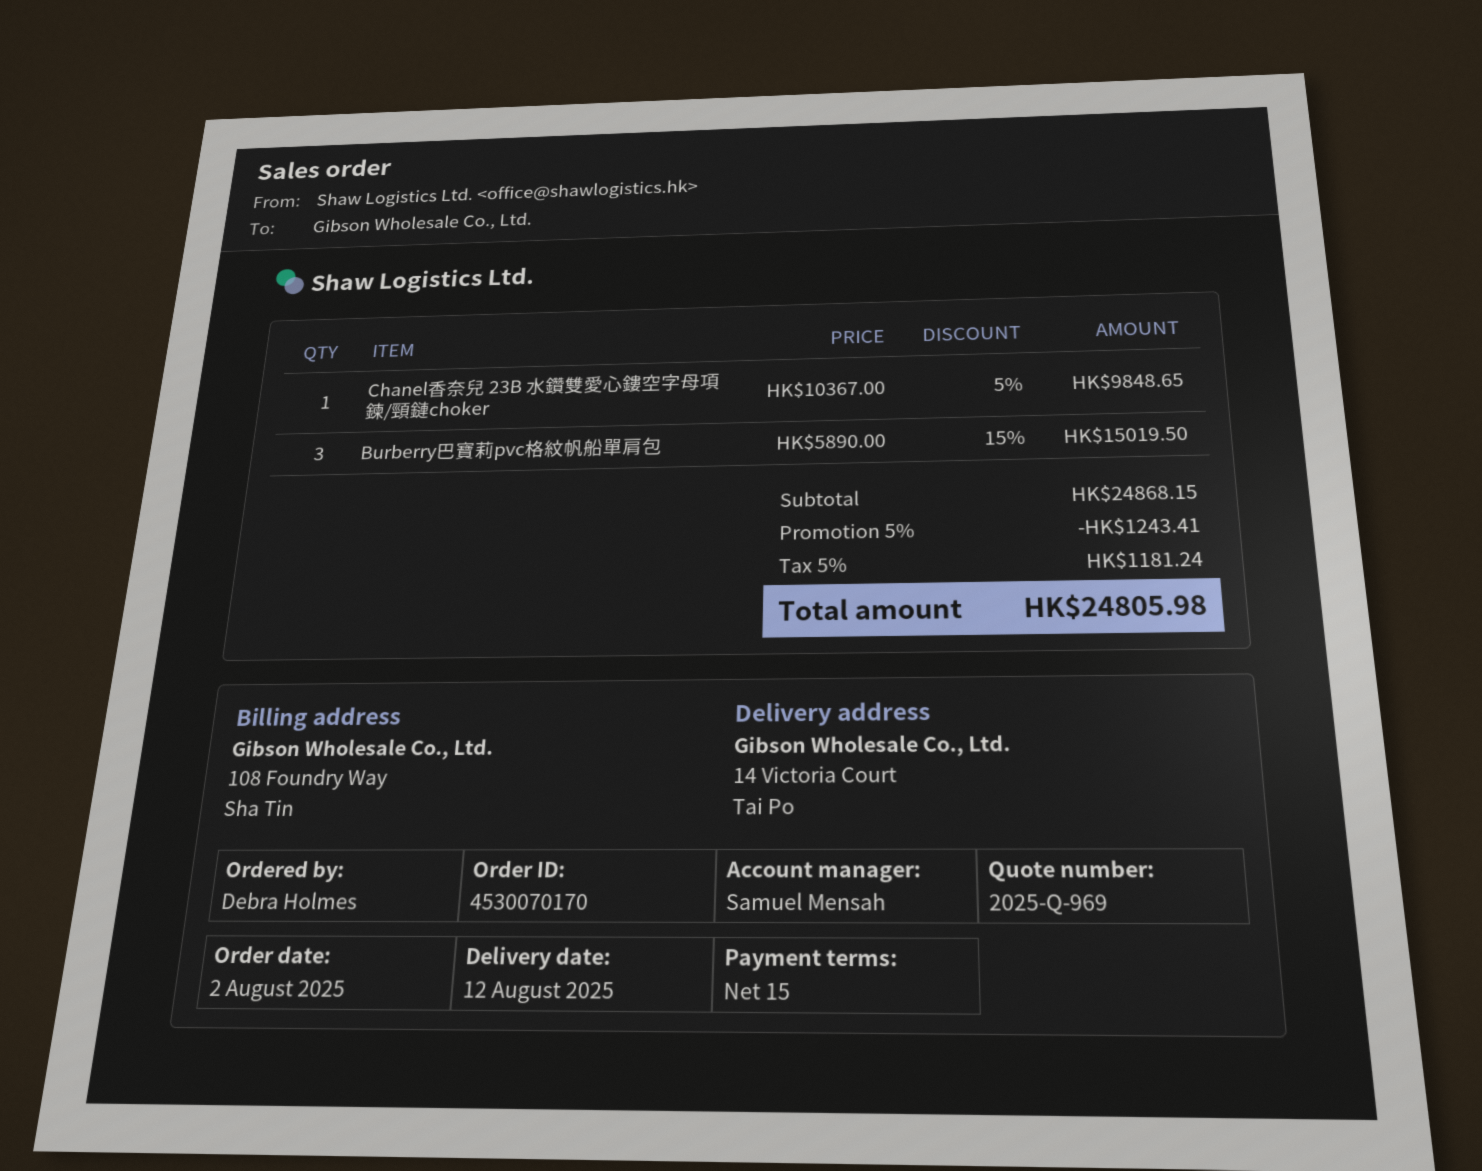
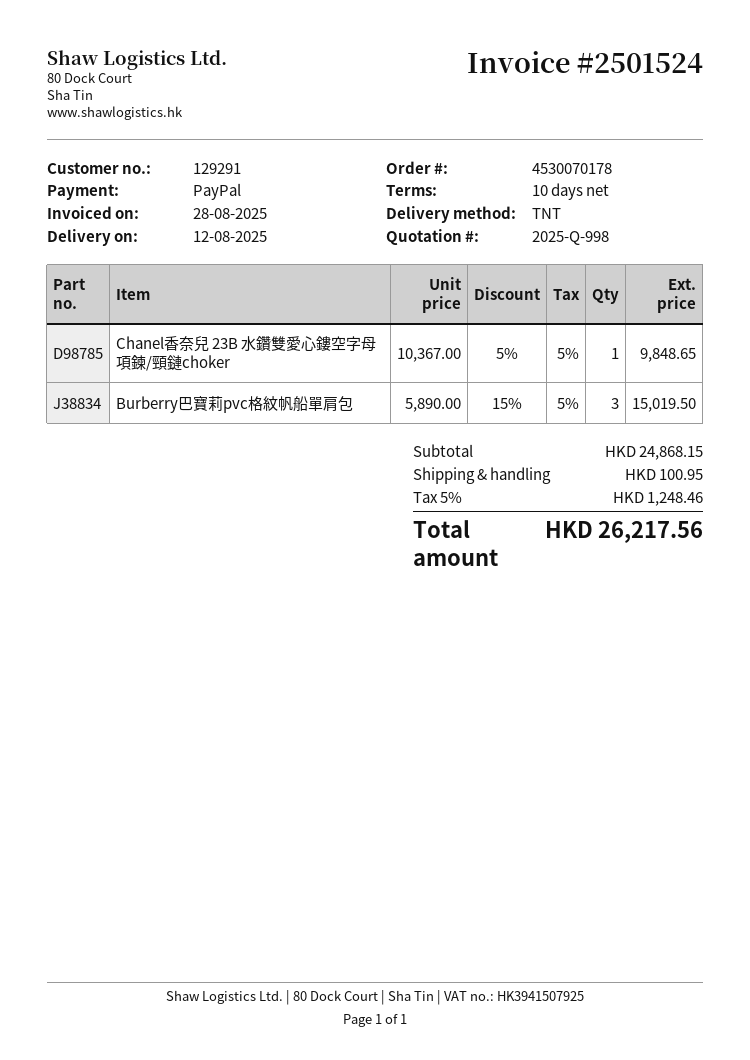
quote number: 2025-Q-969 -> 2025-Q-998
order number: 4530070170 -> 4530070178
payment terms: 15 days -> 10 days
discount: 5% = 1243.41 -> none
shipping: none -> 100.95
tax: 5% = 1181.24 -> 5% = 1248.46
total: 24805.98 -> 26217.56

